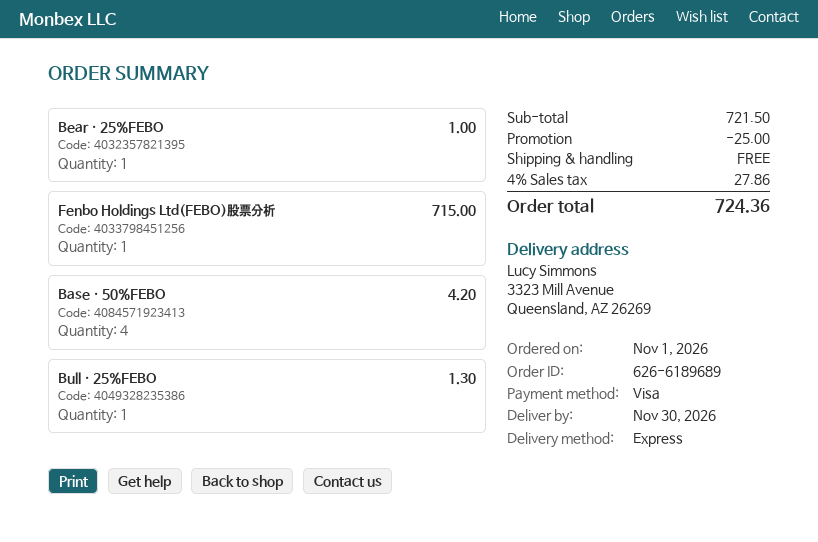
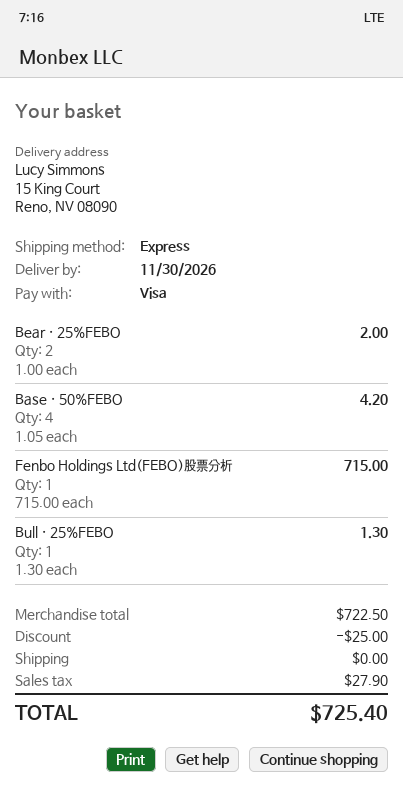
ship to: 3323 Mill Avenue, Queensland, AZ 26269 -> 15 King Court, Reno, NV 08090
Bear · 25%FEBO: 1 for 1.00 -> 2 for 2.00
subtotal: 721.50 -> 722.50
tax: 27.86 -> 27.90
total: 724.36 -> 725.40

